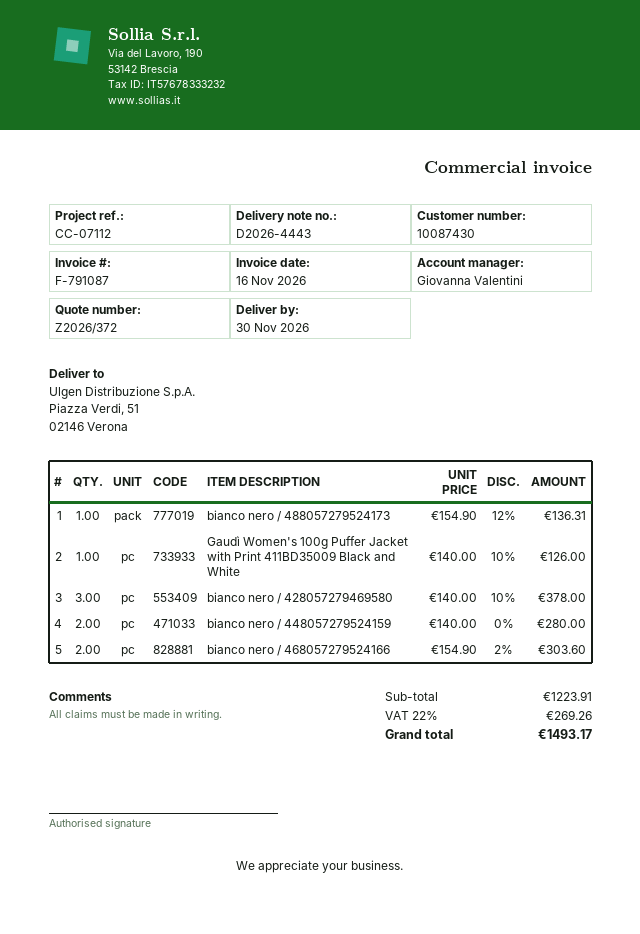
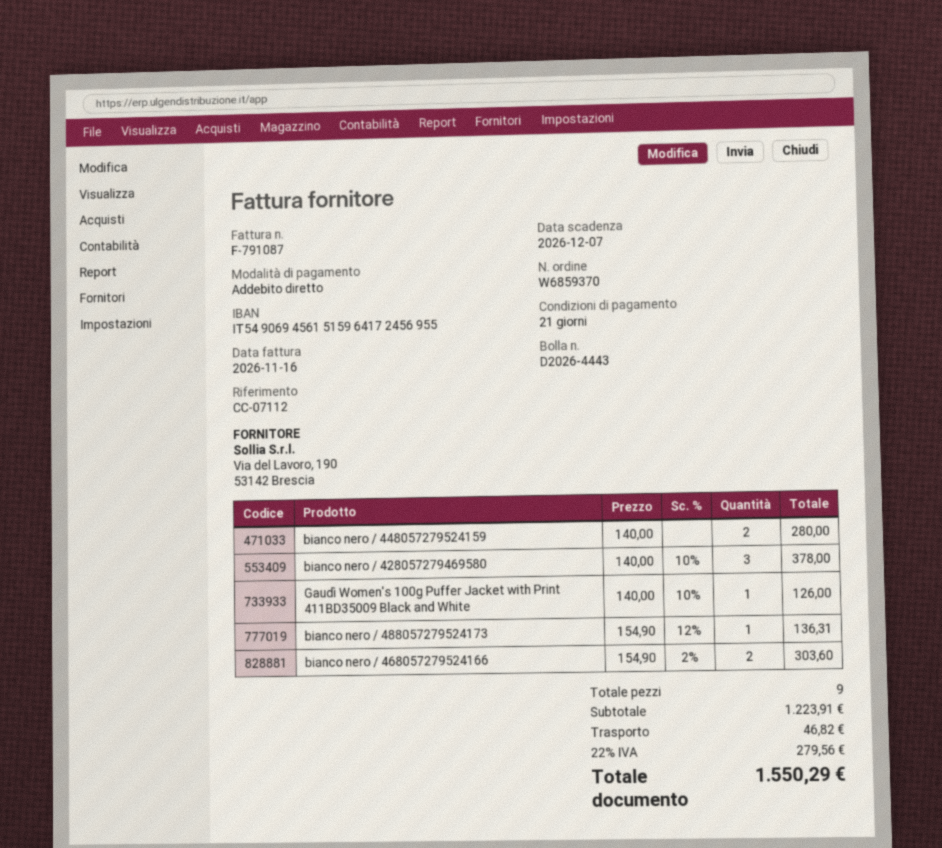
shipping: none -> 46.82
tax: 22% = 269.26 -> 22% = 279.56
total: 1493.17 -> 1550.29

